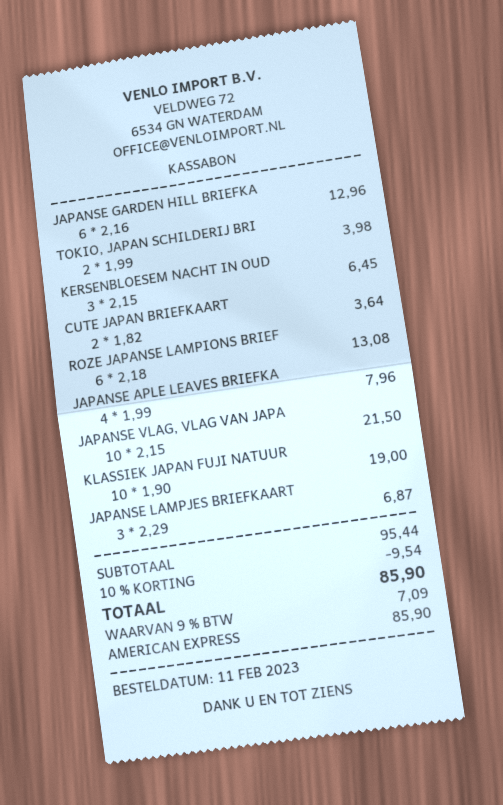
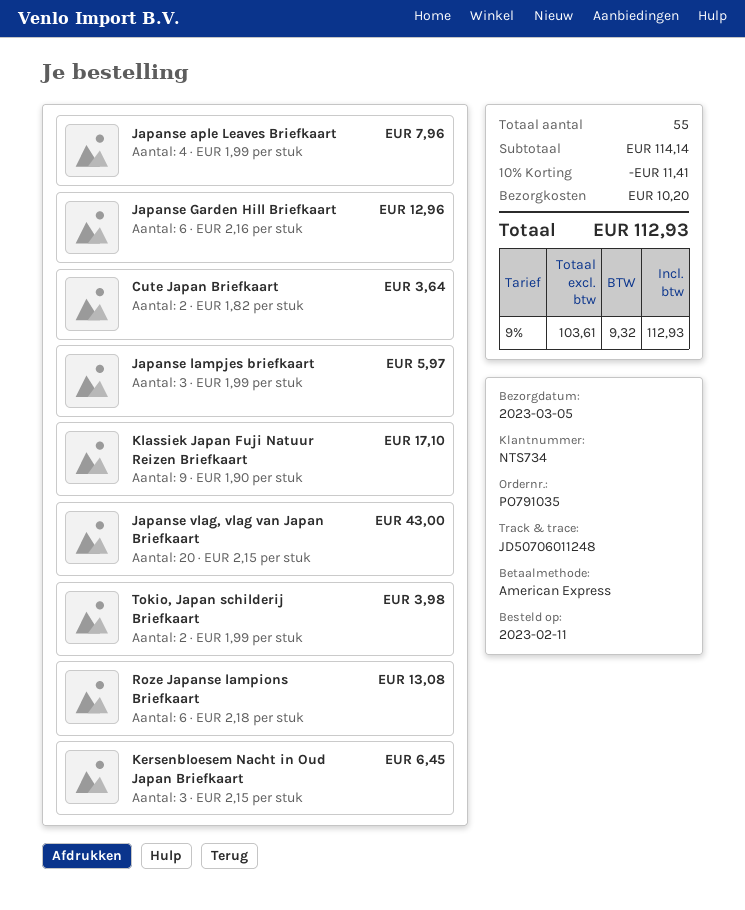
JAPANSE VLAG, VLAG VAN JAPA: 10 x 2.15 = 21.50 -> 20 x 2.15 = 43.00
KLASSIEK JAPAN FUJI NATUUR: 10 x 1.90 = 19.00 -> 9 x 1.90 = 17.10
JAPANSE LAMPJES BRIEFKAART: 3 x 2.29 = 6.87 -> 3 x 1.99 = 5.97
subtotal: 95.44 -> 114.14
discount: 10% = 9.54 -> 10% = 11.41
shipping: none -> 10.20
tax: 9% = 7.09 -> 9% = 9.32
total: 85.90 -> 112.93

